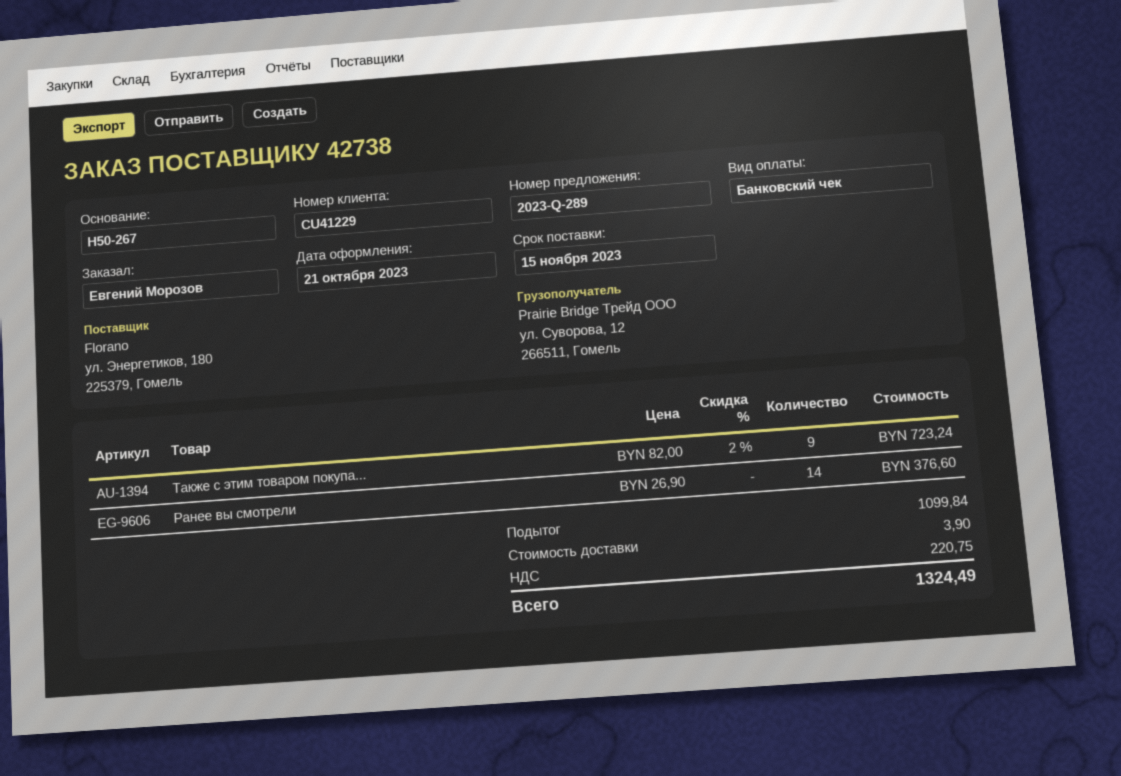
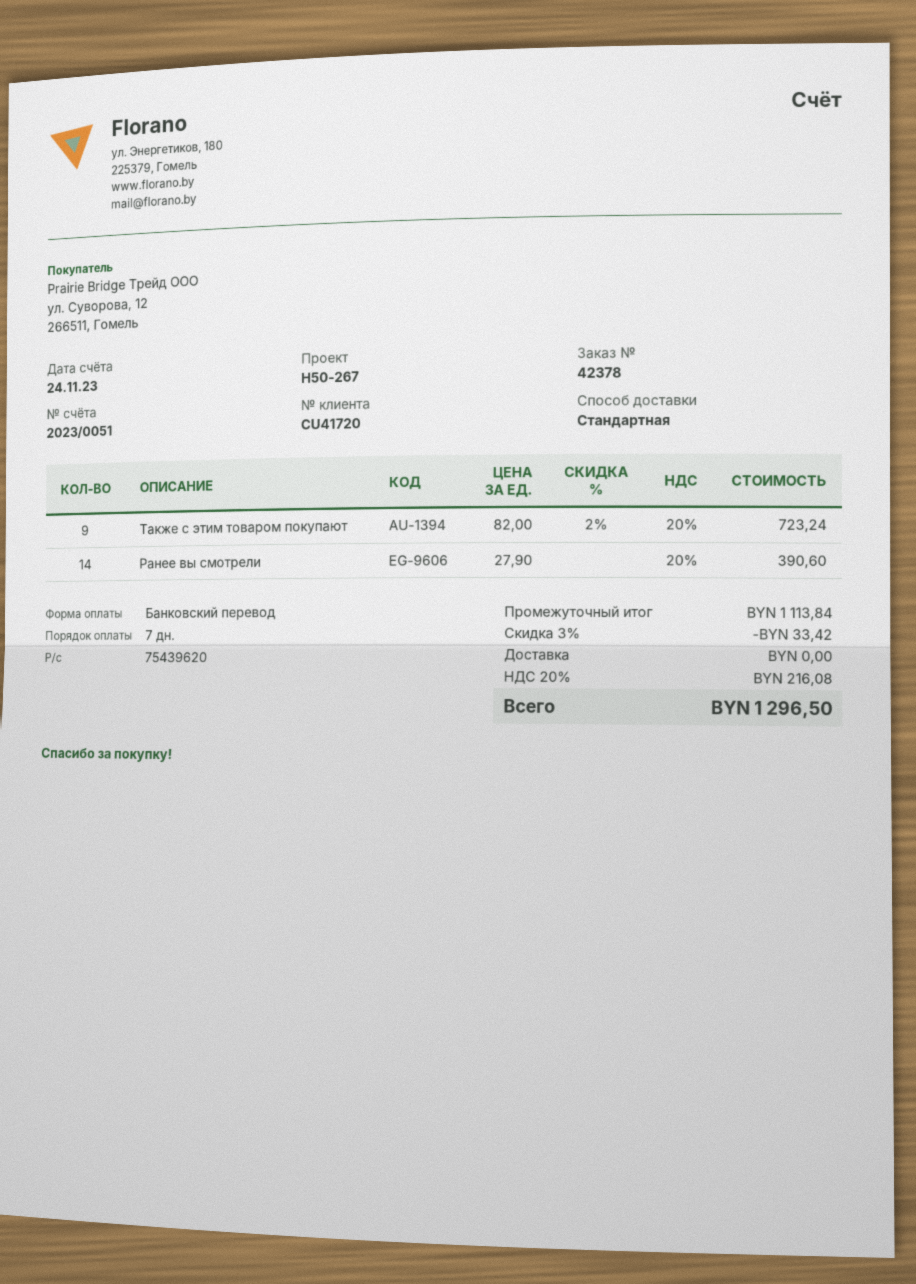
order number: 42738 -> 42378
customer number: CU41229 -> CU41720
payment method: cheque -> bank transfer
Ранее вы смотрели: 14 x 26.90 = 376.60 -> 14 x 27.90 = 390.60
subtotal: 1099.84 -> 1113.84
discount: none -> 3% = 33.42
shipping: 3.90 -> 0.00
tax: 220.75 -> 216.08
total: 1324.49 -> 1296.50

